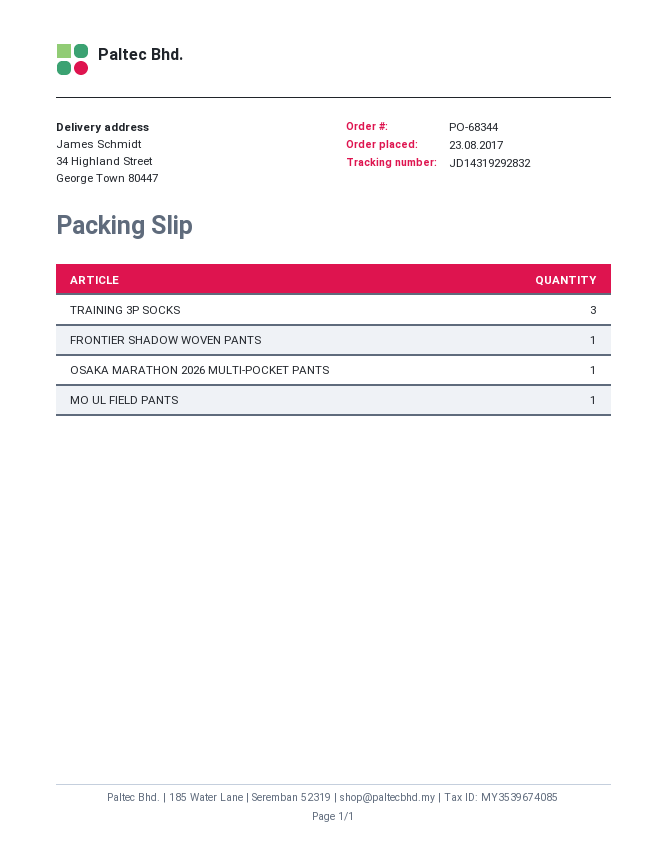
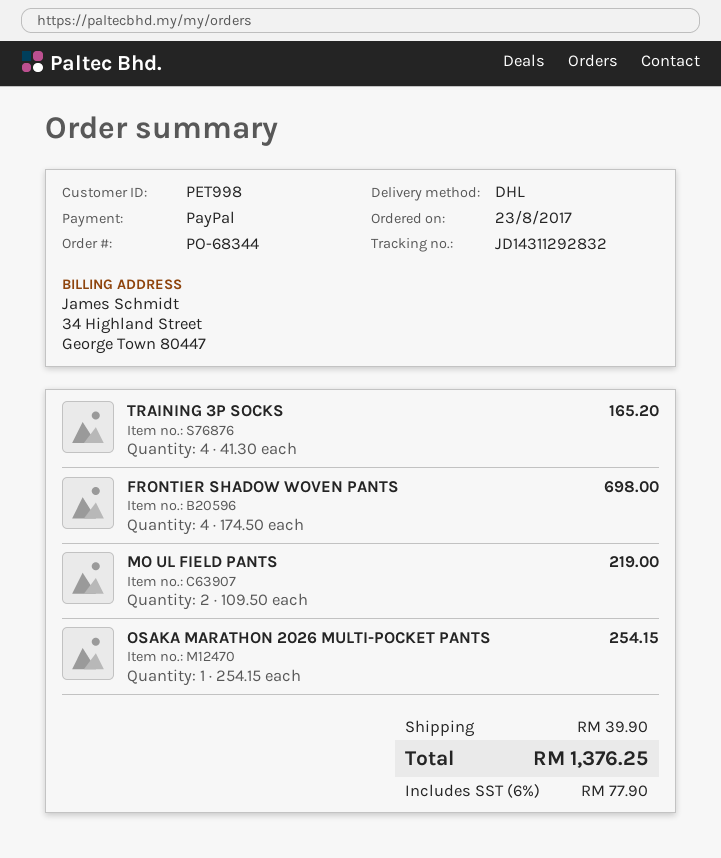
tracking number: JD14319292832 -> JD14311292832
TRAINING 3P SOCKS: 3 -> 4
FRONTIER SHADOW WOVEN PANTS: 1 -> 4
MO UL FIELD PANTS: 1 -> 2

